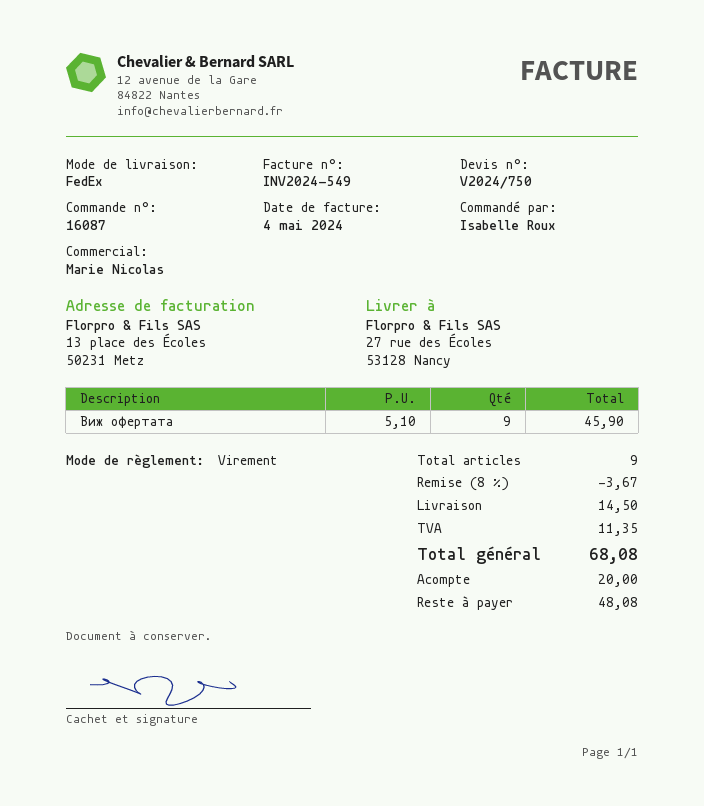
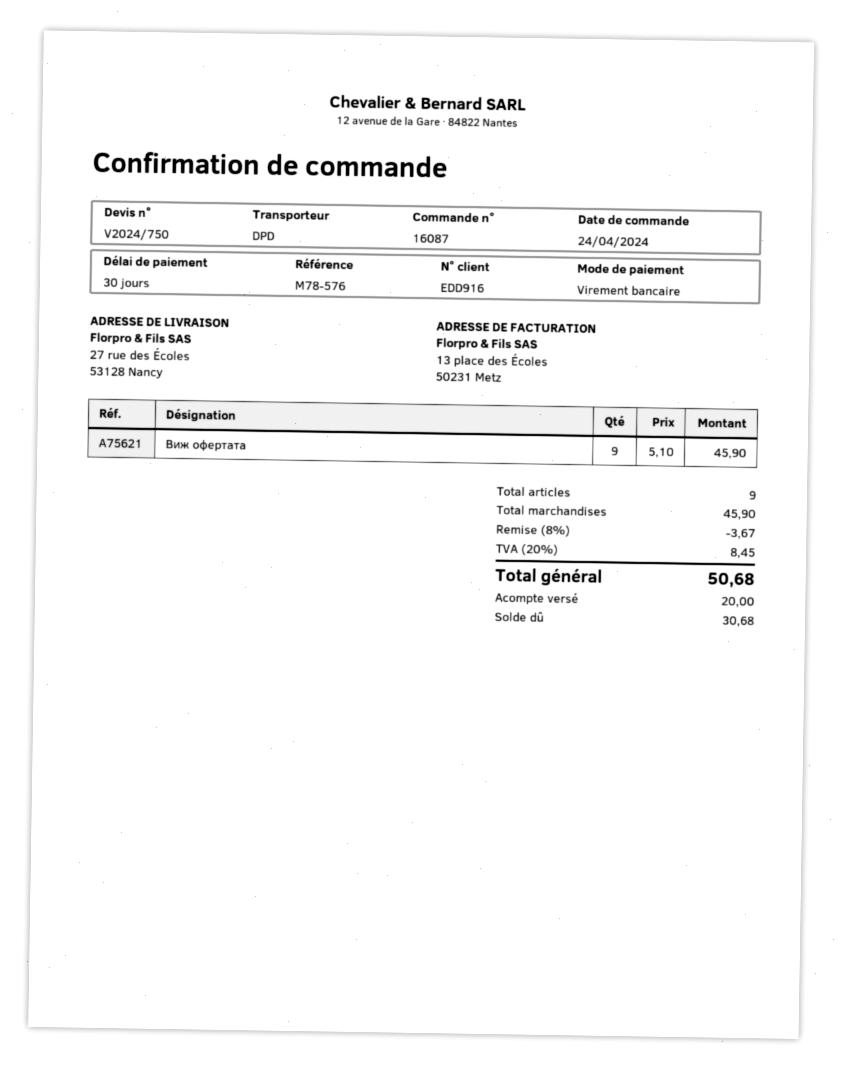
shipping method: FedEx -> DPD
shipping: 14.50 -> none
tax: 11.35 -> 8.45
total: 68.08 -> 50.68
balance: 48.08 -> 30.68

